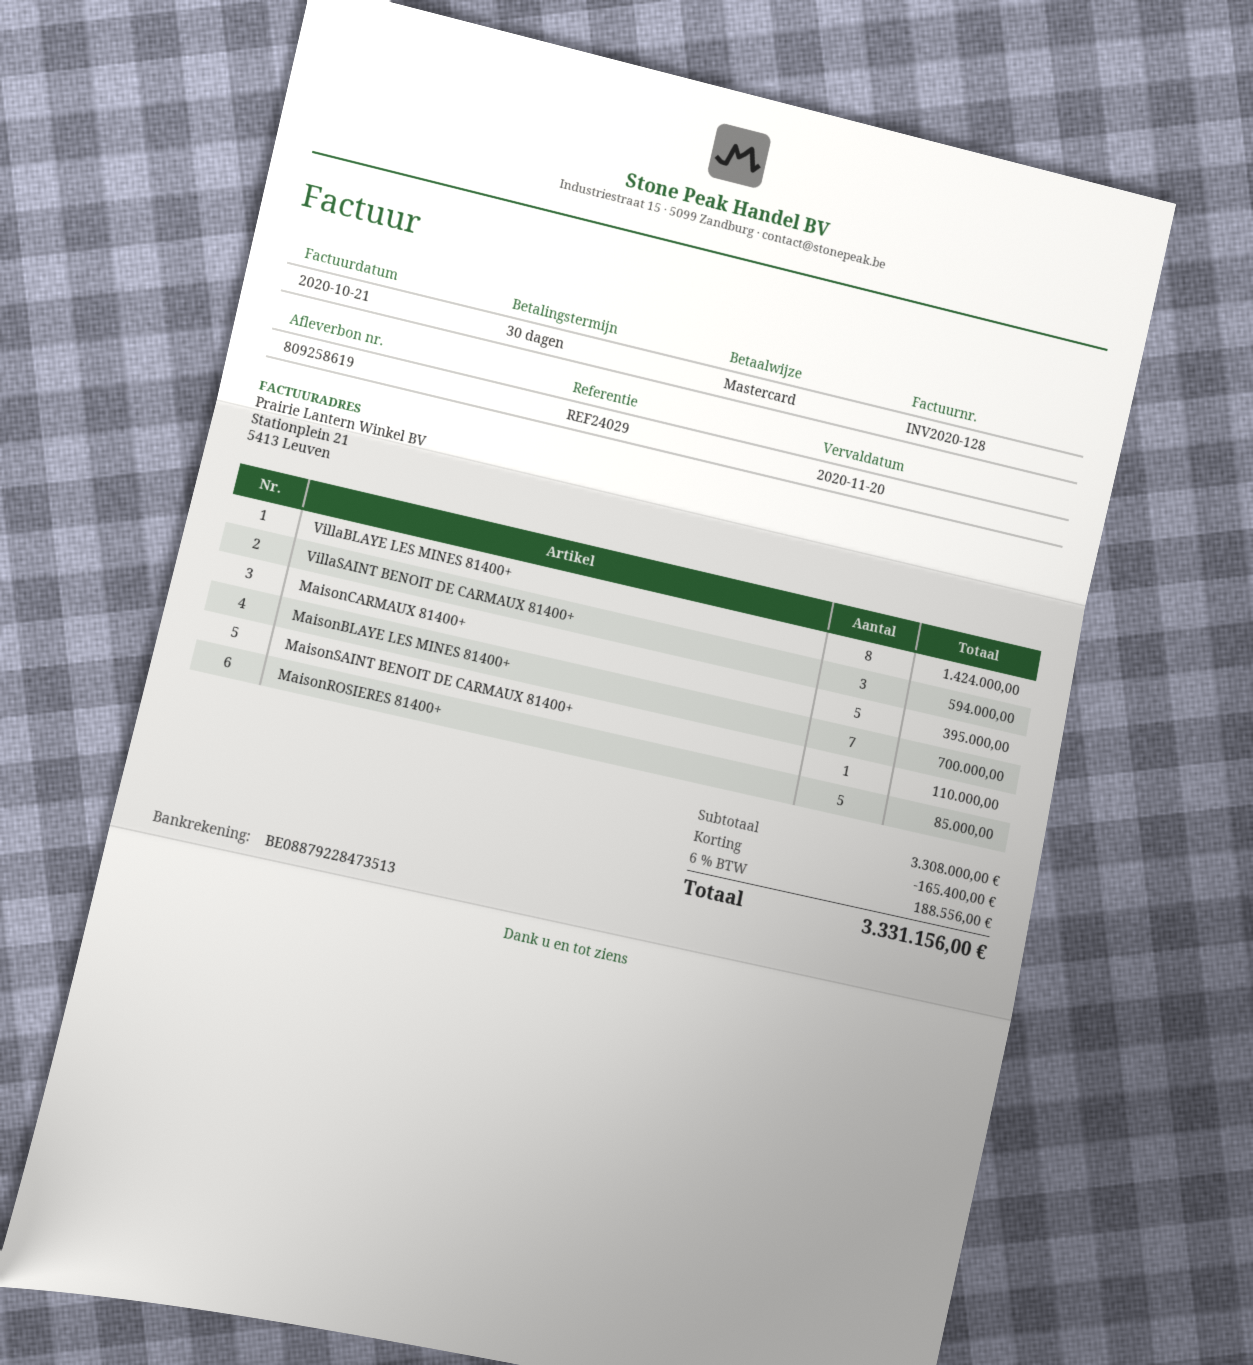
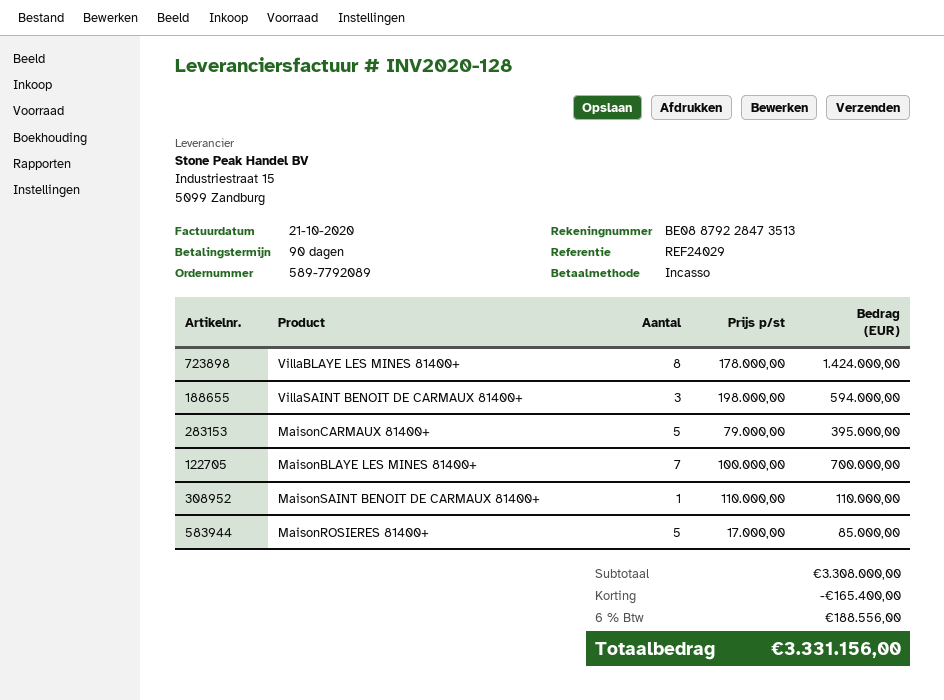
payment terms: 30 days -> 90 days
payment method: Mastercard -> direct debit

